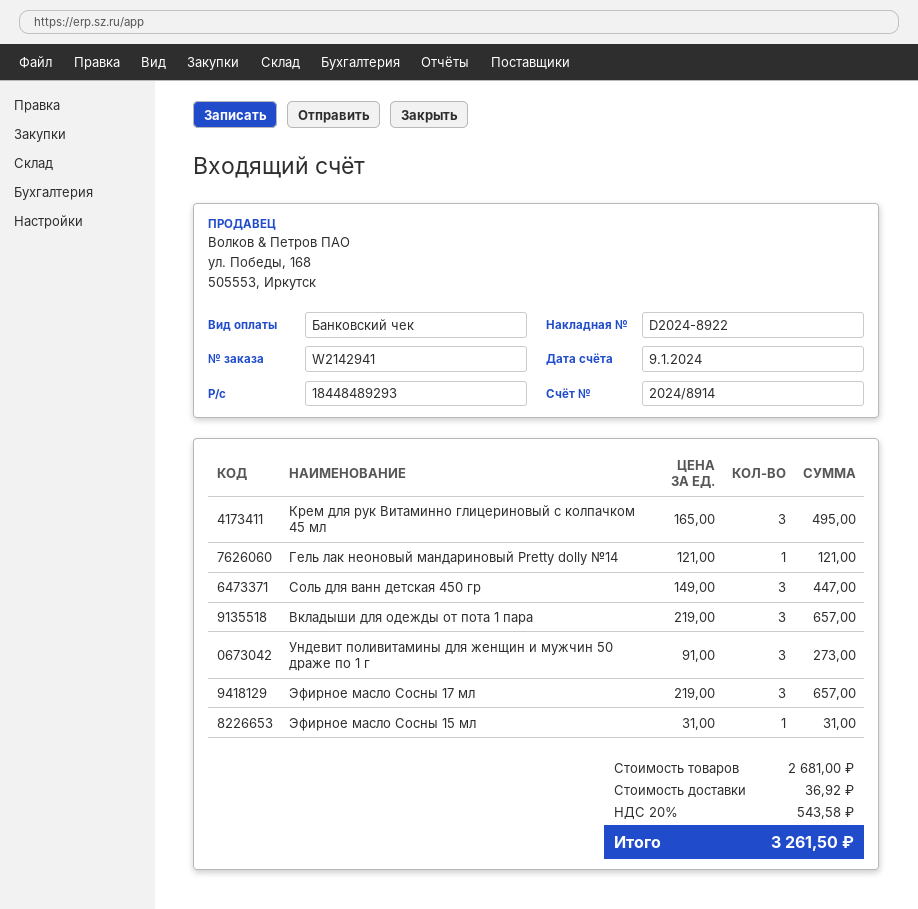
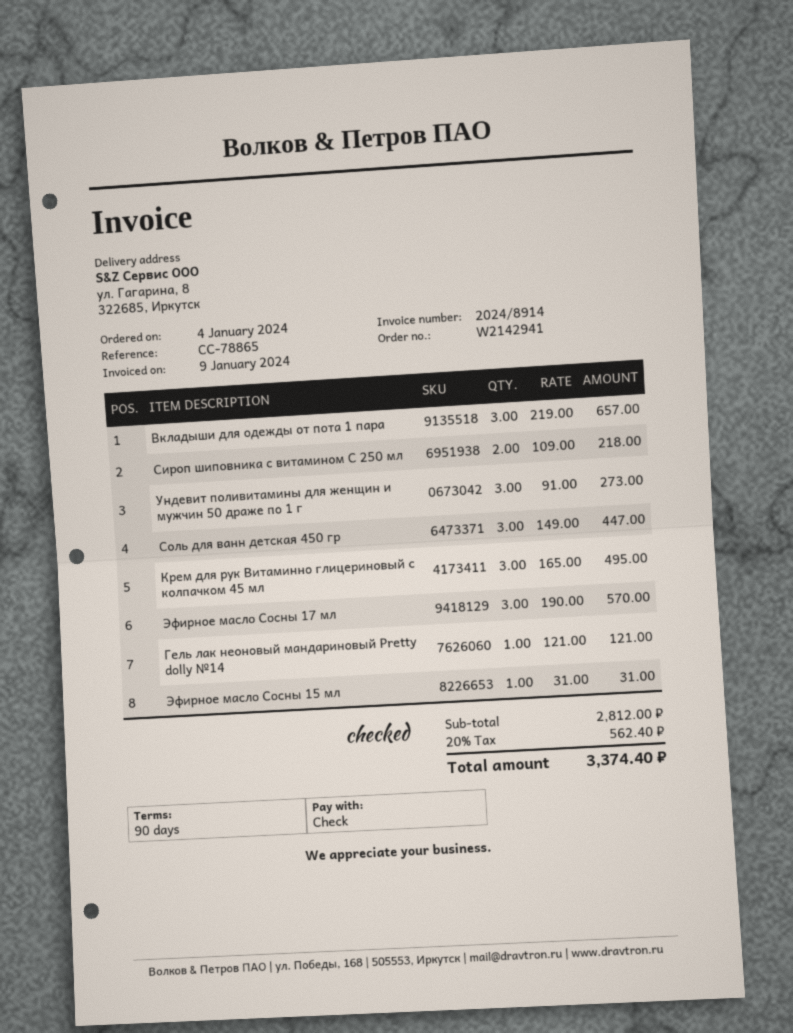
Эфирное масло Сосны 17 мл: 3 x 219.00 = 657.00 -> 3 x 190.00 = 570.00
Сироп шиповника с витамином C 250 мл: none -> 2 x 109.00 = 218.00
subtotal: 2681.00 -> 2812.00
shipping: 36.92 -> none
tax: 20% = 543.58 -> 20% = 562.40
total: 3261.50 -> 3374.40

